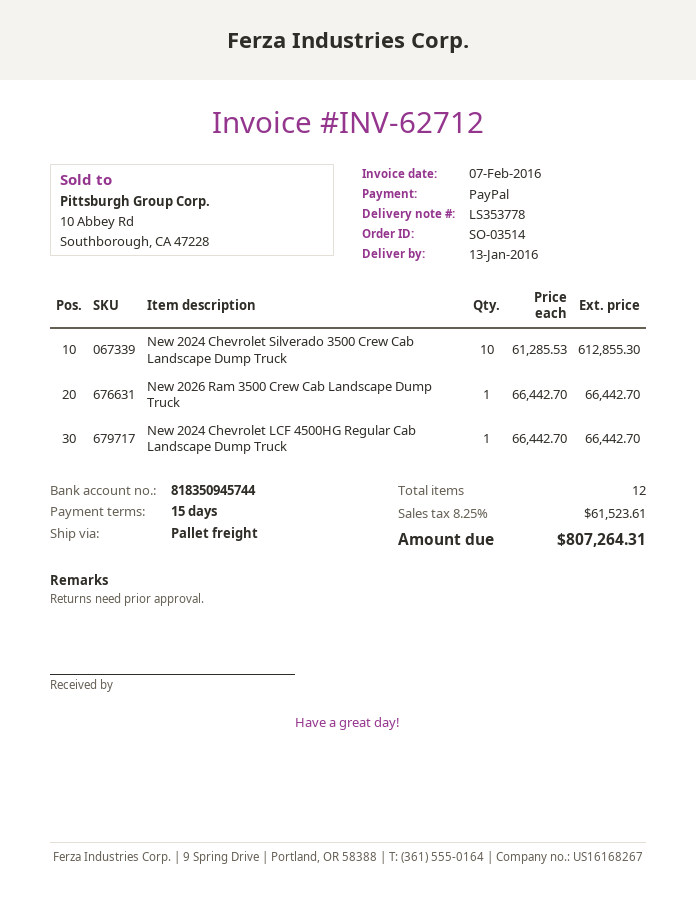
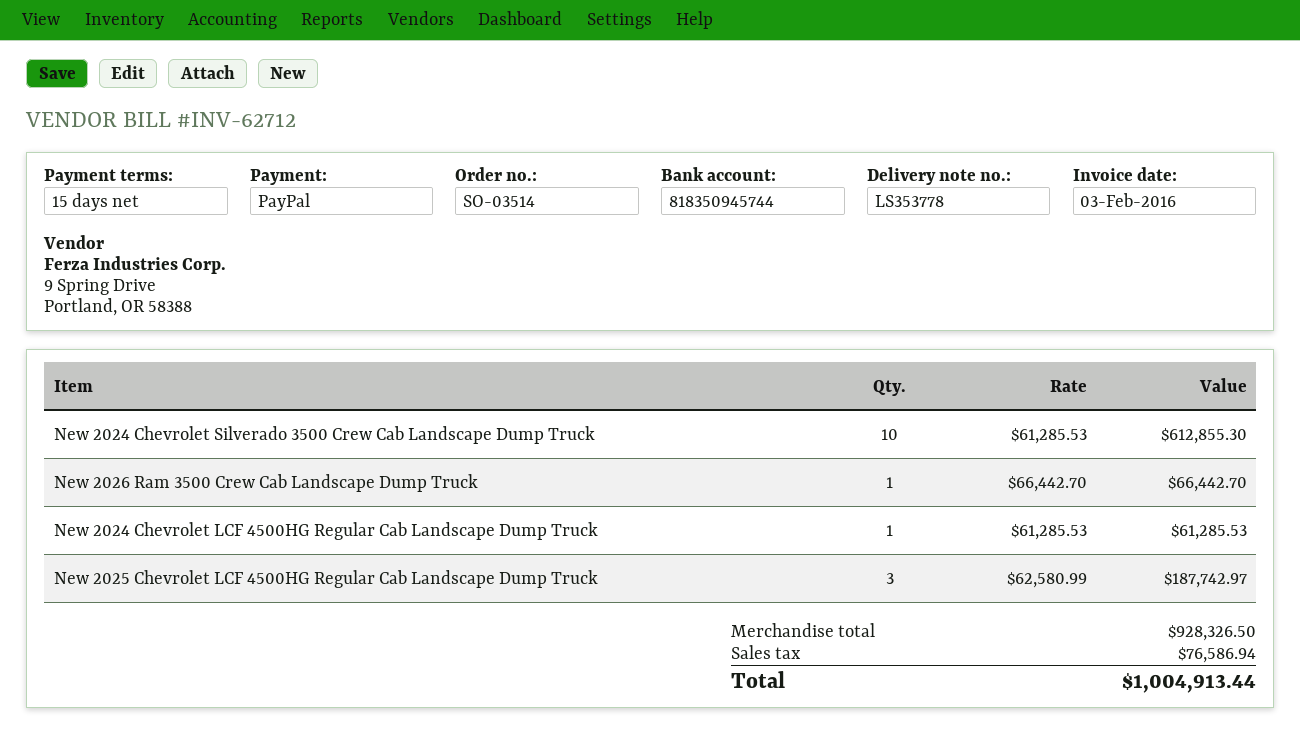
invoice date: 2016-02-07 -> 2016-02-03
New 2024 Chevrolet LCF 4500HG Regular Cab Landscape Dump Truck: 1 x 66442.70 = 66442.70 -> 1 x 61285.53 = 61285.53
New 2025 Chevrolet LCF 4500HG Regular Cab Landscape Dump Truck: none -> 3 x 62580.99 = 187742.97
tax: 61523.61 -> 76586.94
total: 807264.31 -> 1004913.44

